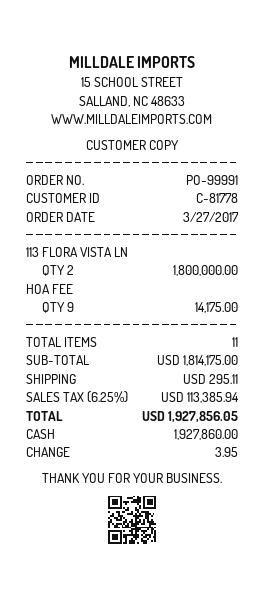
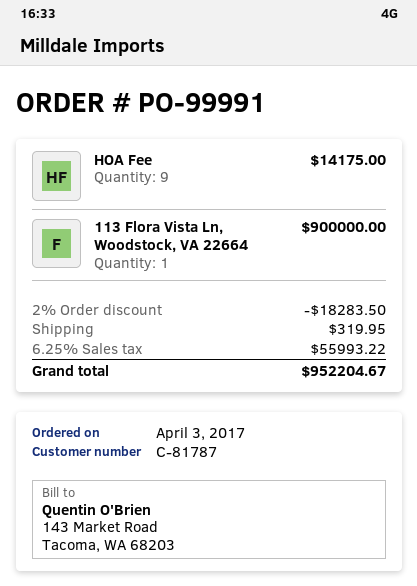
order date: 2017-03-27 -> 2017-04-03
customer number: C-81778 -> C-81787
113 FLORA VISTA LN: 2 for 1800000.00 -> 1 for 900000.00
discount: none -> 2% = 18283.50
shipping: 295.11 -> 319.95
tax: 6.25% = 113385.94 -> 6.25% = 55993.22
total: 1927856.05 -> 952204.67

